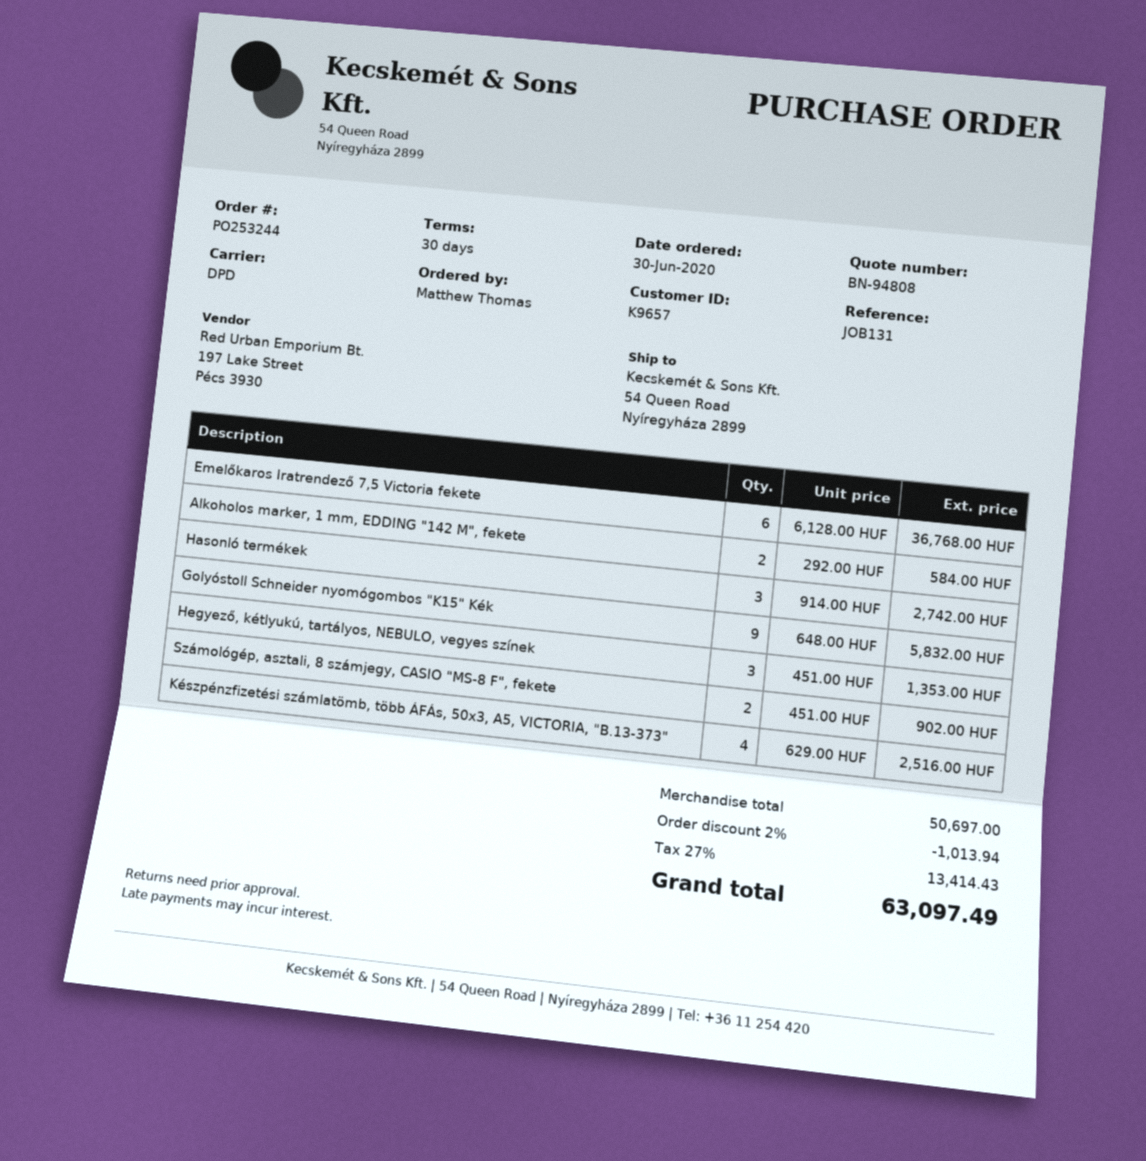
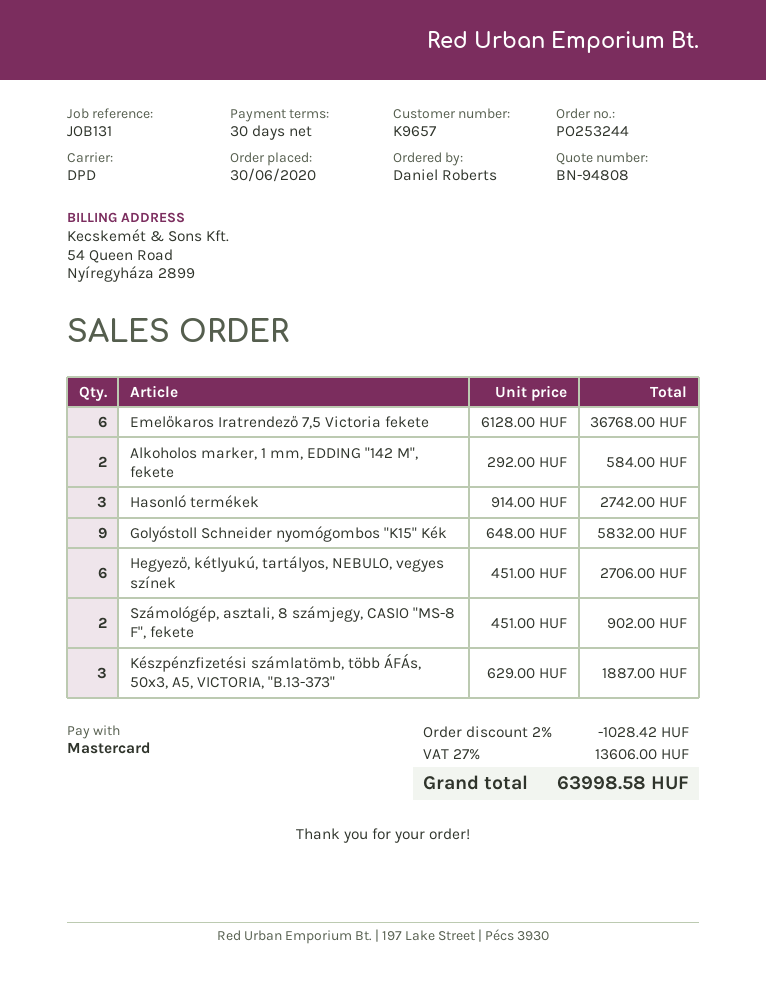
ordered by: Matthew Thomas -> Daniel Roberts
Hegyező, kétlyukú, tartályos, NEBULO, vegyes színek: 3 x 451.00 = 1353.00 -> 6 x 451.00 = 2706.00
Készpénzfizetési számlatömb, több ÁFÁs, 50x3, A5, VICTORIA, "B.13-373": 4 x 629.00 = 2516.00 -> 3 x 629.00 = 1887.00
discount: 2% = 1013.94 -> 2% = 1028.42
tax: 27% = 13414.43 -> 27% = 13606.00
total: 63097.49 -> 63998.58

